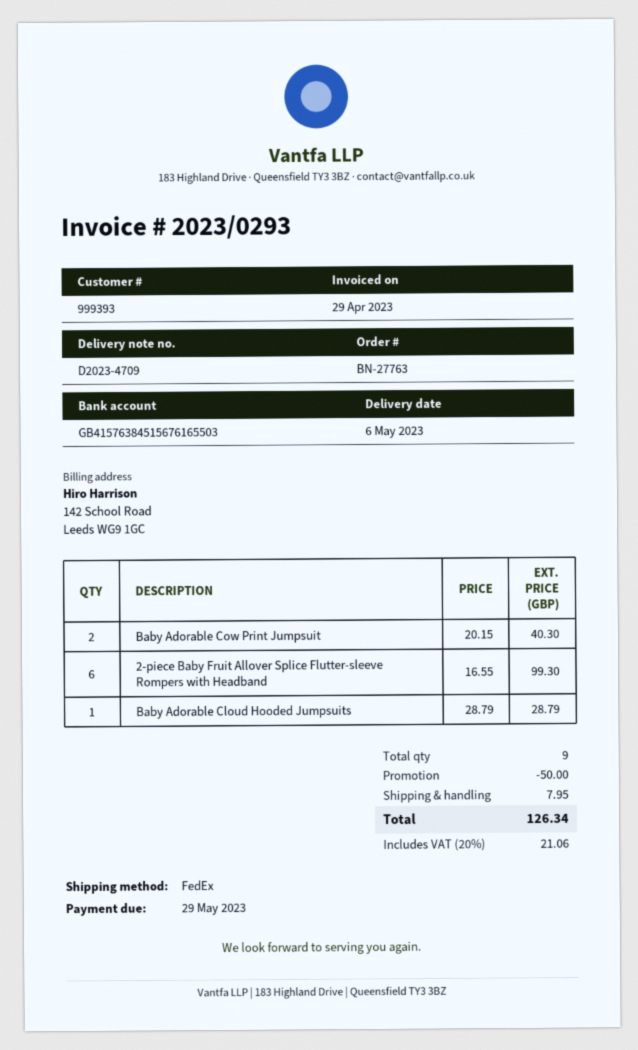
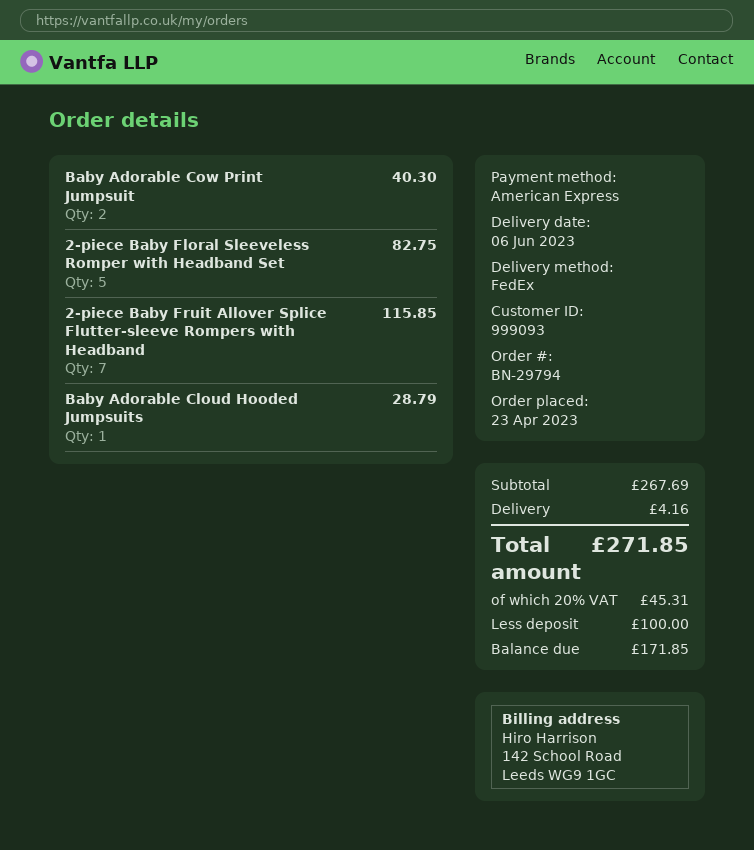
order number: BN-27763 -> BN-29794
delivery date: 2023-05-06 -> 2023-06-06
customer number: 999393 -> 999093
2-piece Baby Fruit Allover Splice Flutter-sleeve Rompers with Headband: 6 for 99.30 -> 7 for 115.85
2-piece Baby Floral Sleeveless Romper with Headband Set: none -> 5 for 82.75
discount: 50.00 -> none
shipping: 7.95 -> 4.16
tax: 20% = 21.06 -> 20% = 45.31
total: 126.34 -> 271.85

